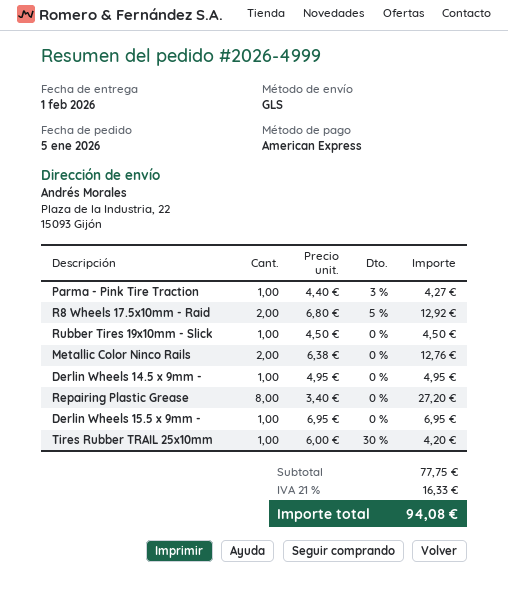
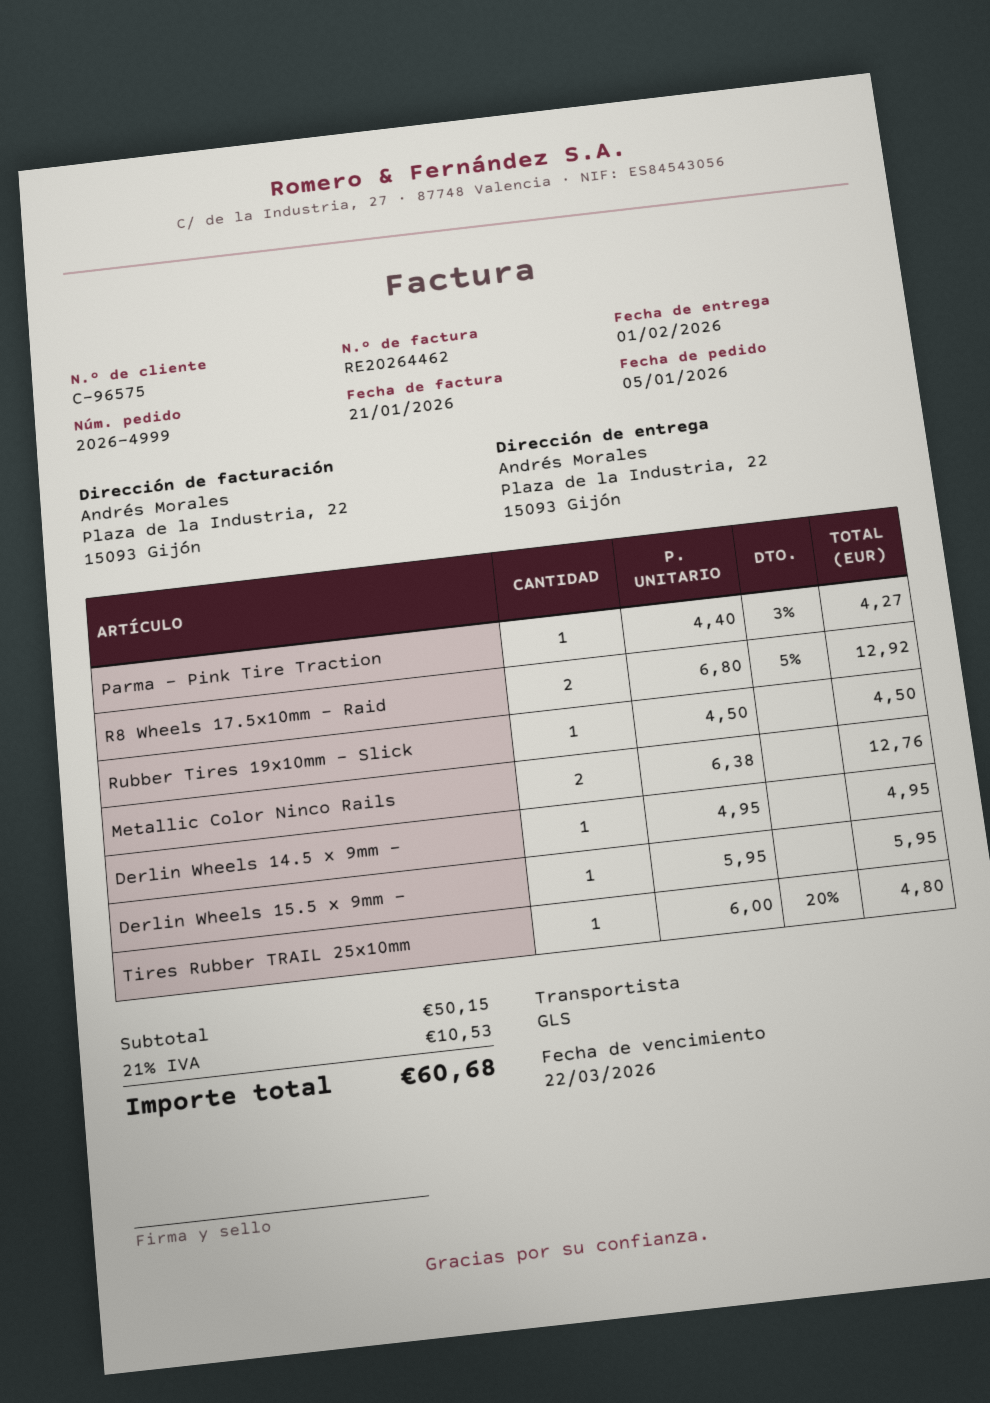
Repairing Plastic Grease: 8 x 3.40 = 27.20 -> none
Derlin Wheels 15.5 x 9mm -: 1 x 6.95 = 6.95 -> 1 x 5.95 = 5.95
Tires Rubber TRAIL 25x10mm: 1 x 6.00 - 30% = 4.20 -> 1 x 6.00 - 20% = 4.80
subtotal: 77.75 -> 50.15
tax: 21% = 16.33 -> 21% = 10.53
total: 94.08 -> 60.68

